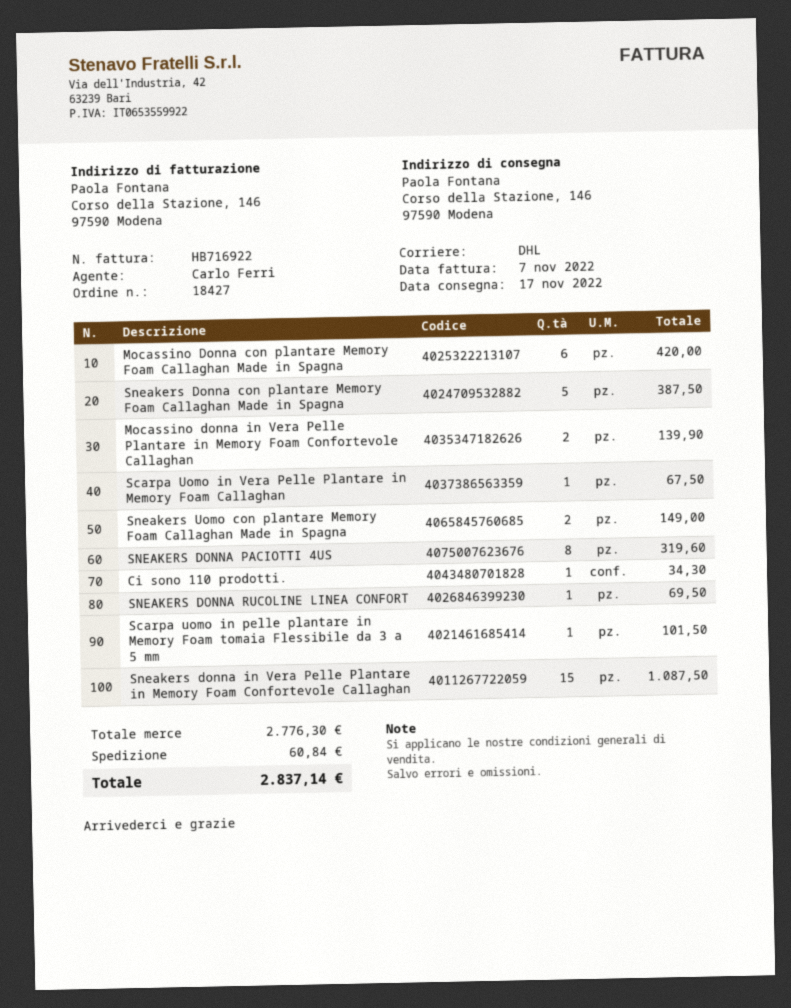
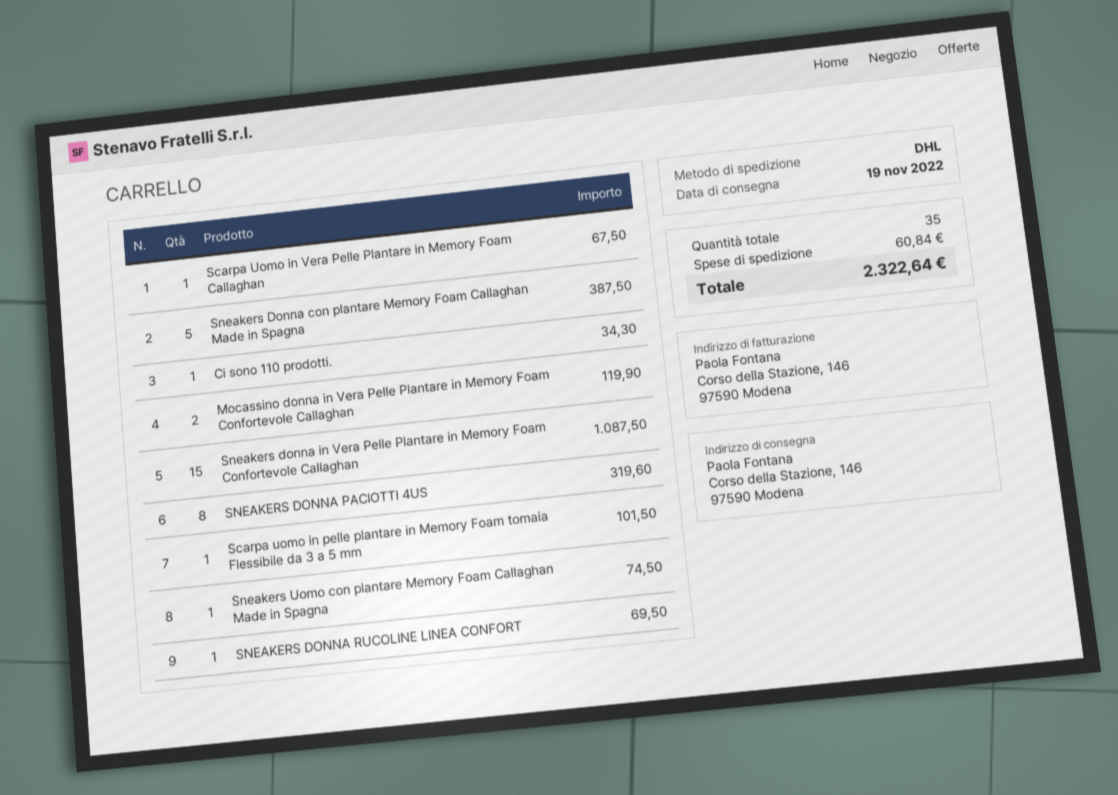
delivery date: 2022-11-17 -> 2022-11-19
Mocassino Donna con plantare Memory Foam Callaghan Made in Spagna: 6 for 420.00 -> none
Mocassino donna in Vera Pelle Plantare in Memory Foam Confortevole Callaghan: 2 for 139.90 -> 2 for 119.90
Sneakers Uomo con plantare Memory Foam Callaghan Made in Spagna: 2 for 149.00 -> 1 for 74.50
total: 2837.14 -> 2322.64

